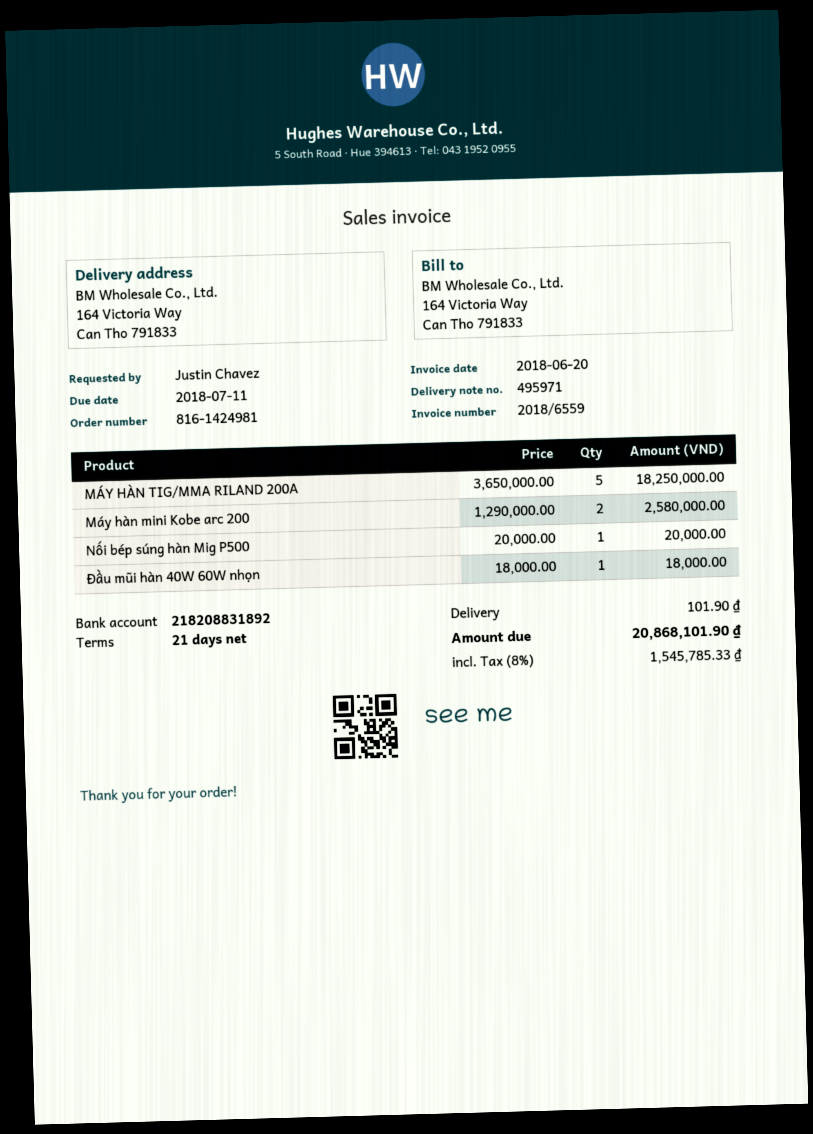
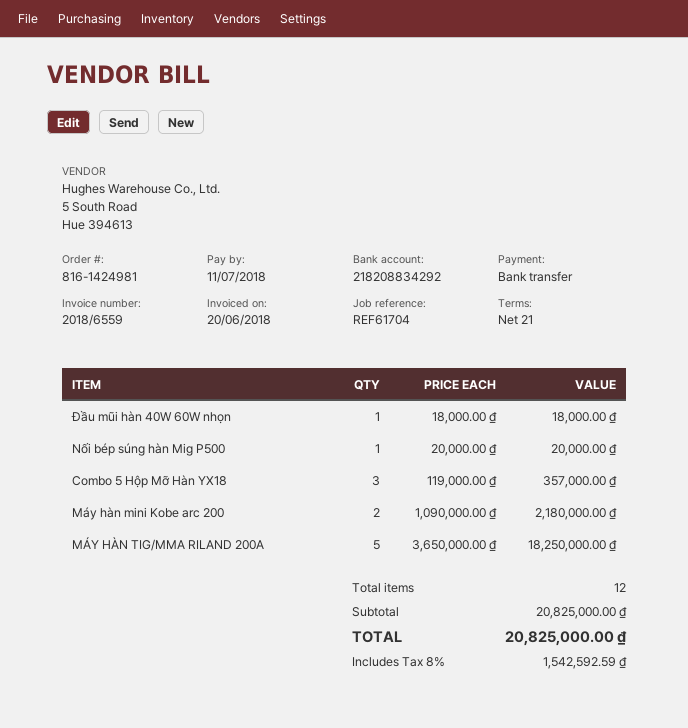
bank account: 218208831892 -> 218208834292
Máy hàn mini Kobe arc 200: 2 x 1290000.00 = 2580000.00 -> 2 x 1090000.00 = 2180000.00
Combo 5 Hộp Mỡ Hàn YX18: none -> 3 x 119000.00 = 357000.00
shipping: 101.90 -> none
tax: 8% = 1545785.33 -> 8% = 1542592.59
total: 20868101.90 -> 20825000.00

